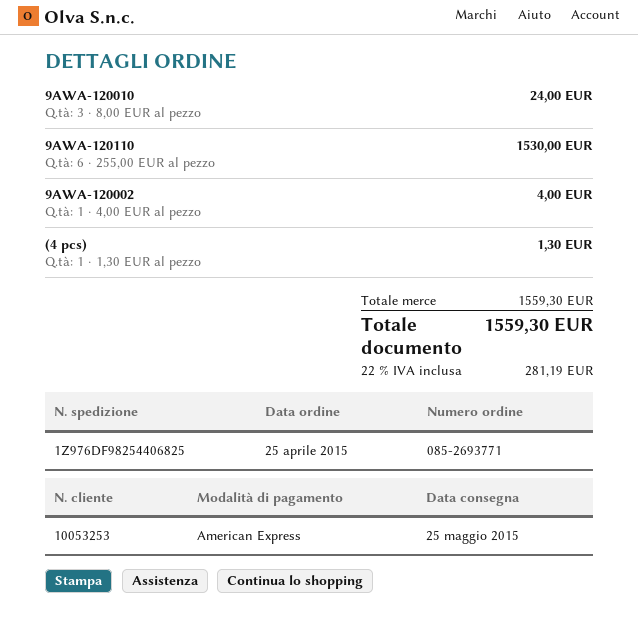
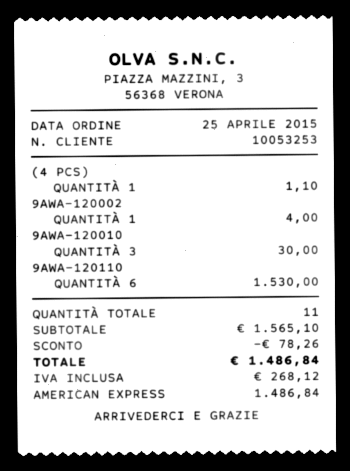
9AWA-120010: 3 for 24.00 -> 3 for 30.00
(4 pcs): 1 for 1.30 -> 1 for 1.10
subtotal: 1559.30 -> 1565.10
discount: none -> 78.26
tax: 281.19 -> 268.12
total: 1559.30 -> 1486.84

